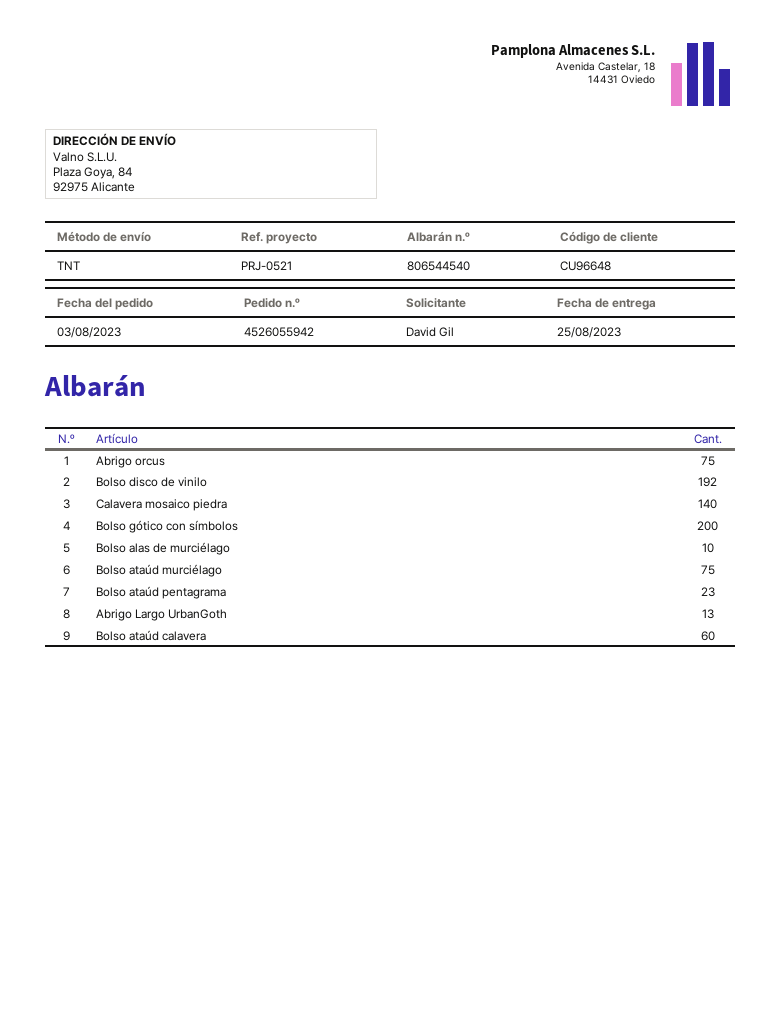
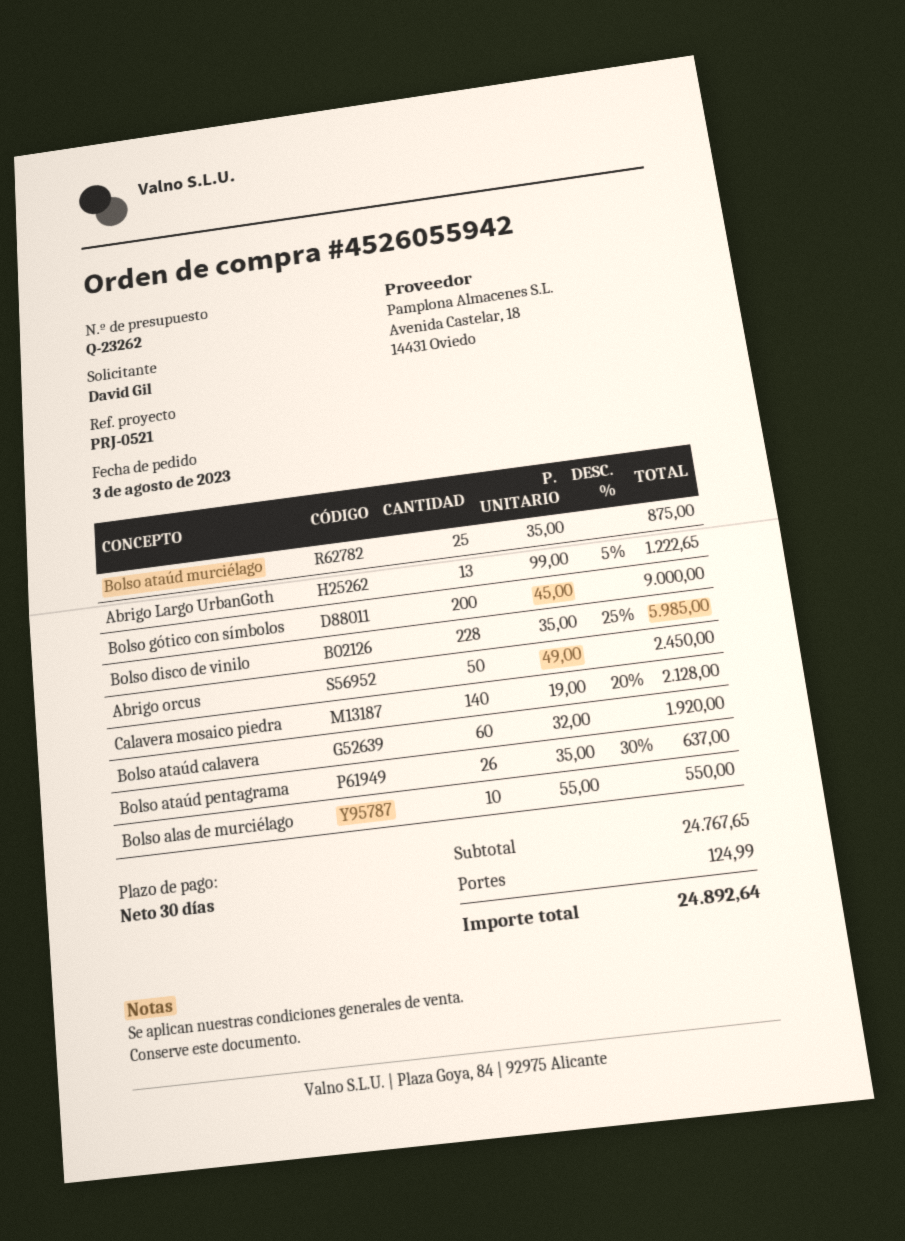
Abrigo orcus: 75 -> 50
Bolso disco de vinilo: 192 -> 228
Bolso ataúd murciélago: 75 -> 25
Bolso ataúd pentagrama: 23 -> 26

